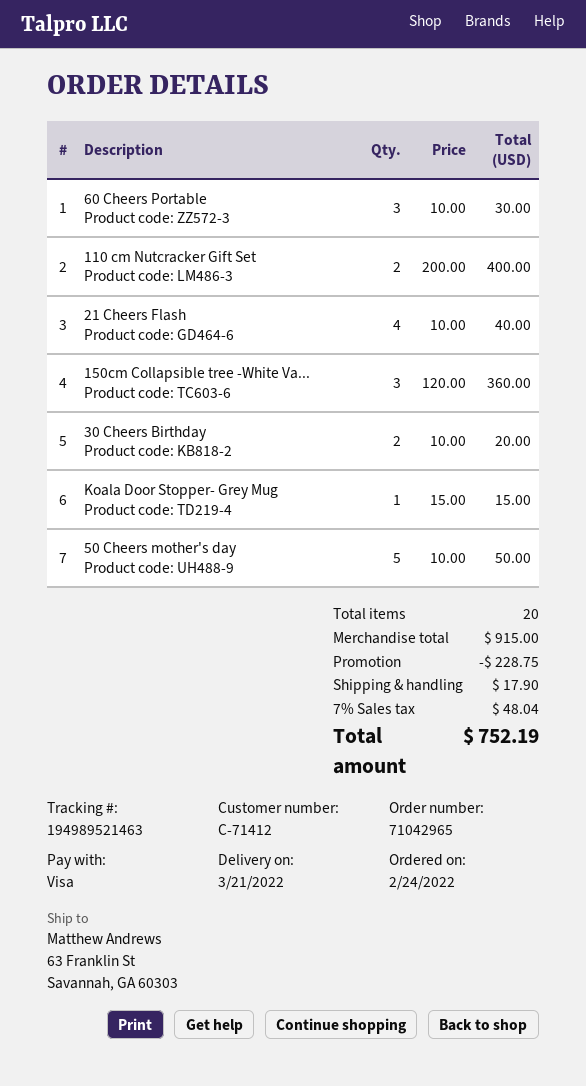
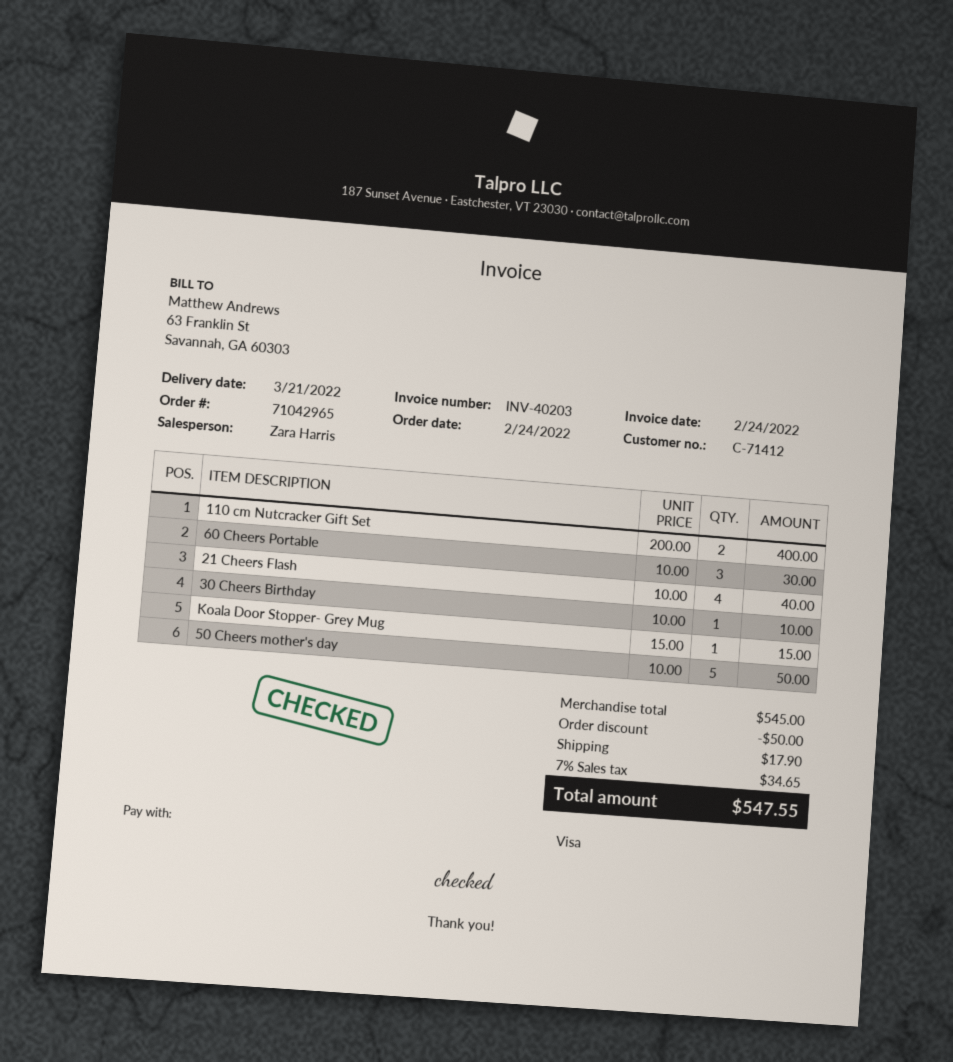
150cm Collapsible tree -White Va...: 3 x 120.00 = 360.00 -> none
30 Cheers Birthday: 2 x 10.00 = 20.00 -> 1 x 10.00 = 10.00
subtotal: 915.00 -> 545.00
discount: 228.75 -> 50.00
tax: 7% = 48.04 -> 7% = 34.65
total: 752.19 -> 547.55

